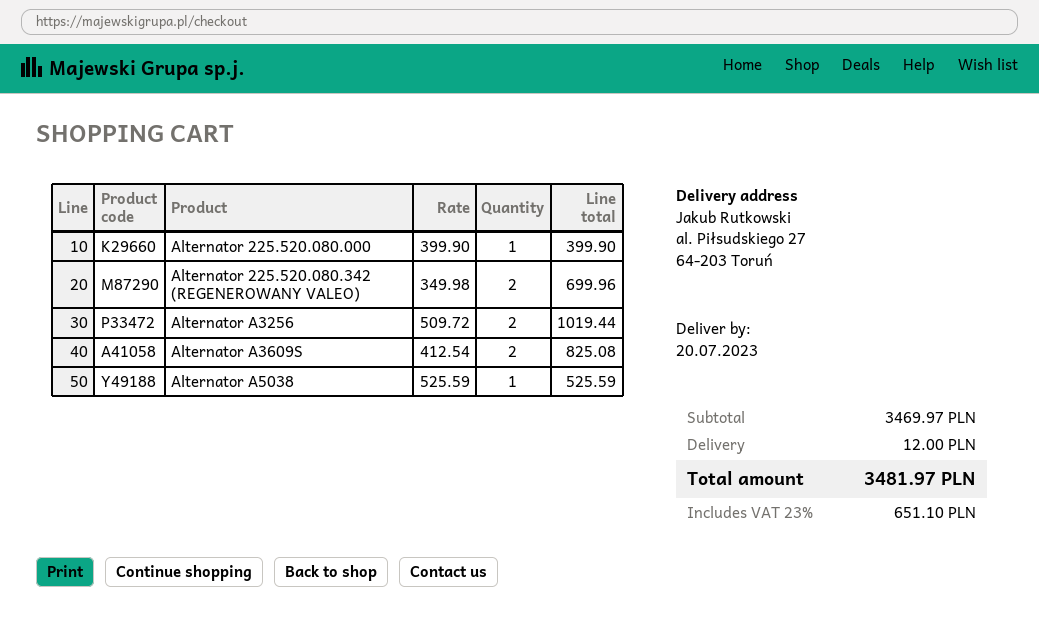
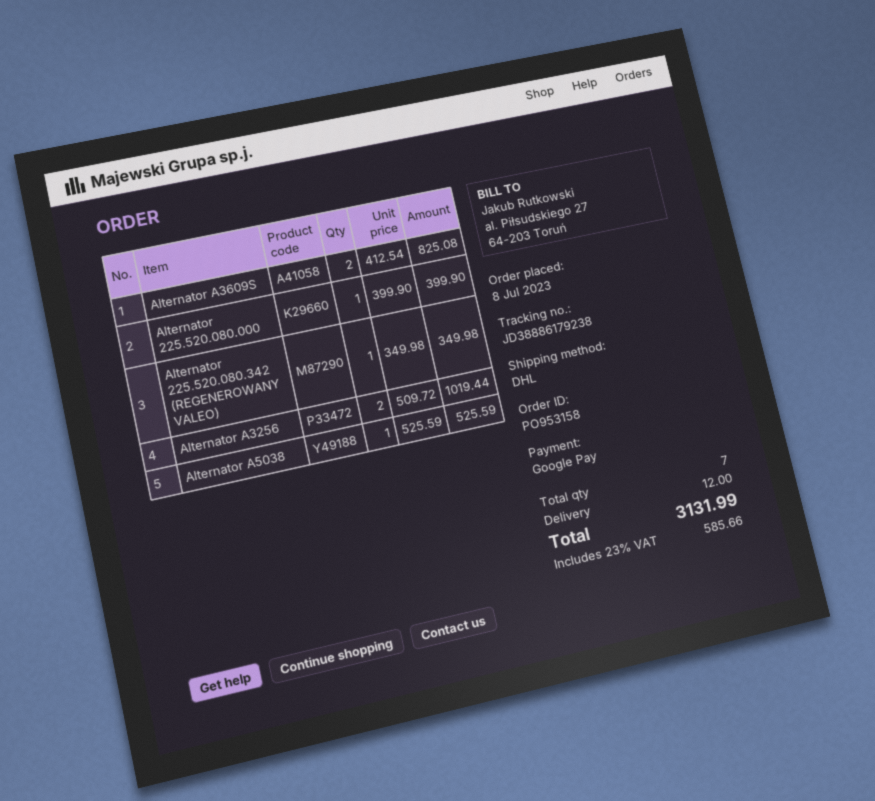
Alternator 225.520.080.342 (REGENEROWANY VALEO): 2 x 349.98 = 699.96 -> 1 x 349.98 = 349.98
tax: 23% = 651.10 -> 23% = 585.66
total: 3481.97 -> 3131.99

